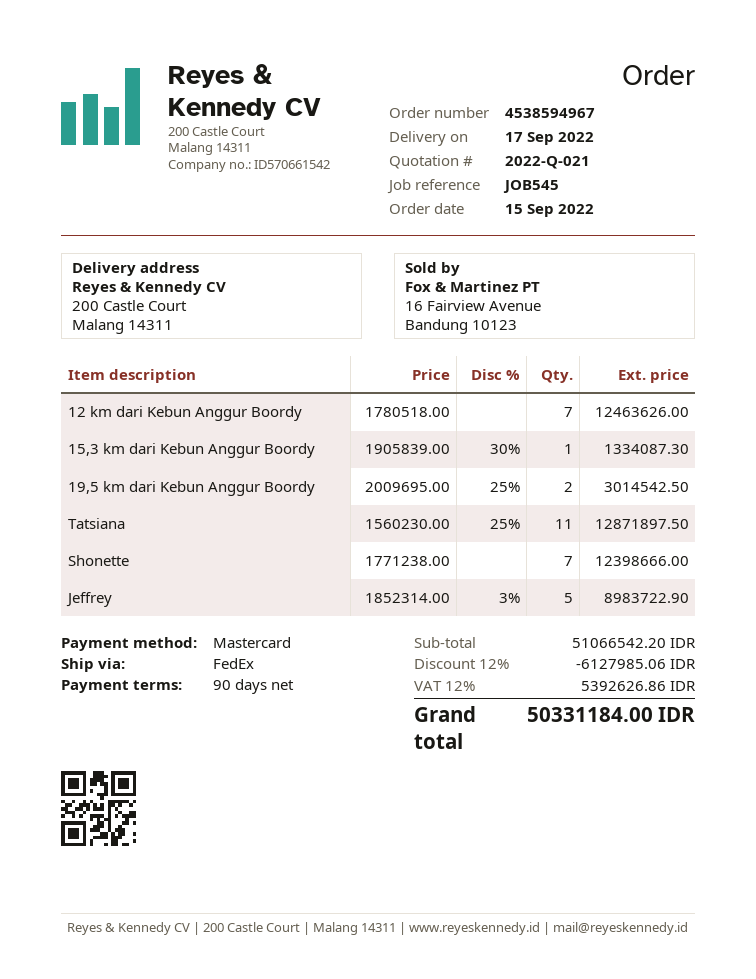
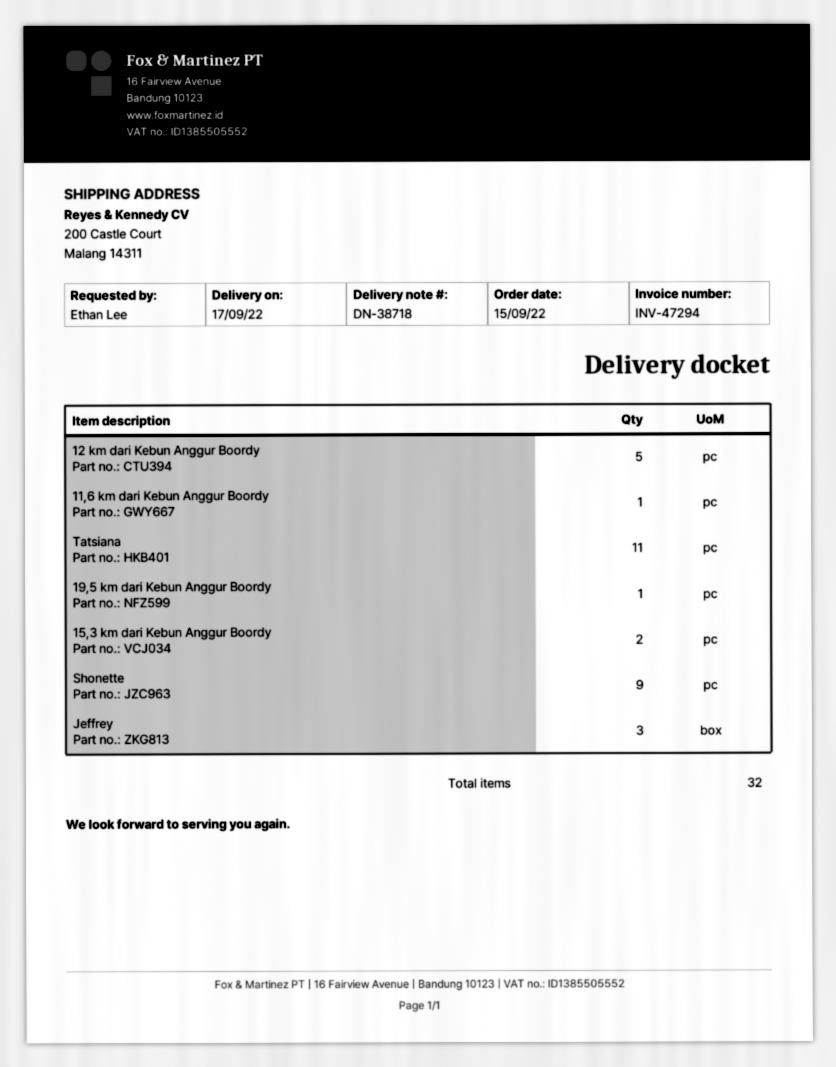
12 km dari Kebun Anggur Boordy: 7 -> 5
15,3 km dari Kebun Anggur Boordy: 1 -> 2
19,5 km dari Kebun Anggur Boordy: 2 -> 1
Shonette: 7 -> 9
Jeffrey: 5 -> 3
11,6 km dari Kebun Anggur Boordy: none -> 1

